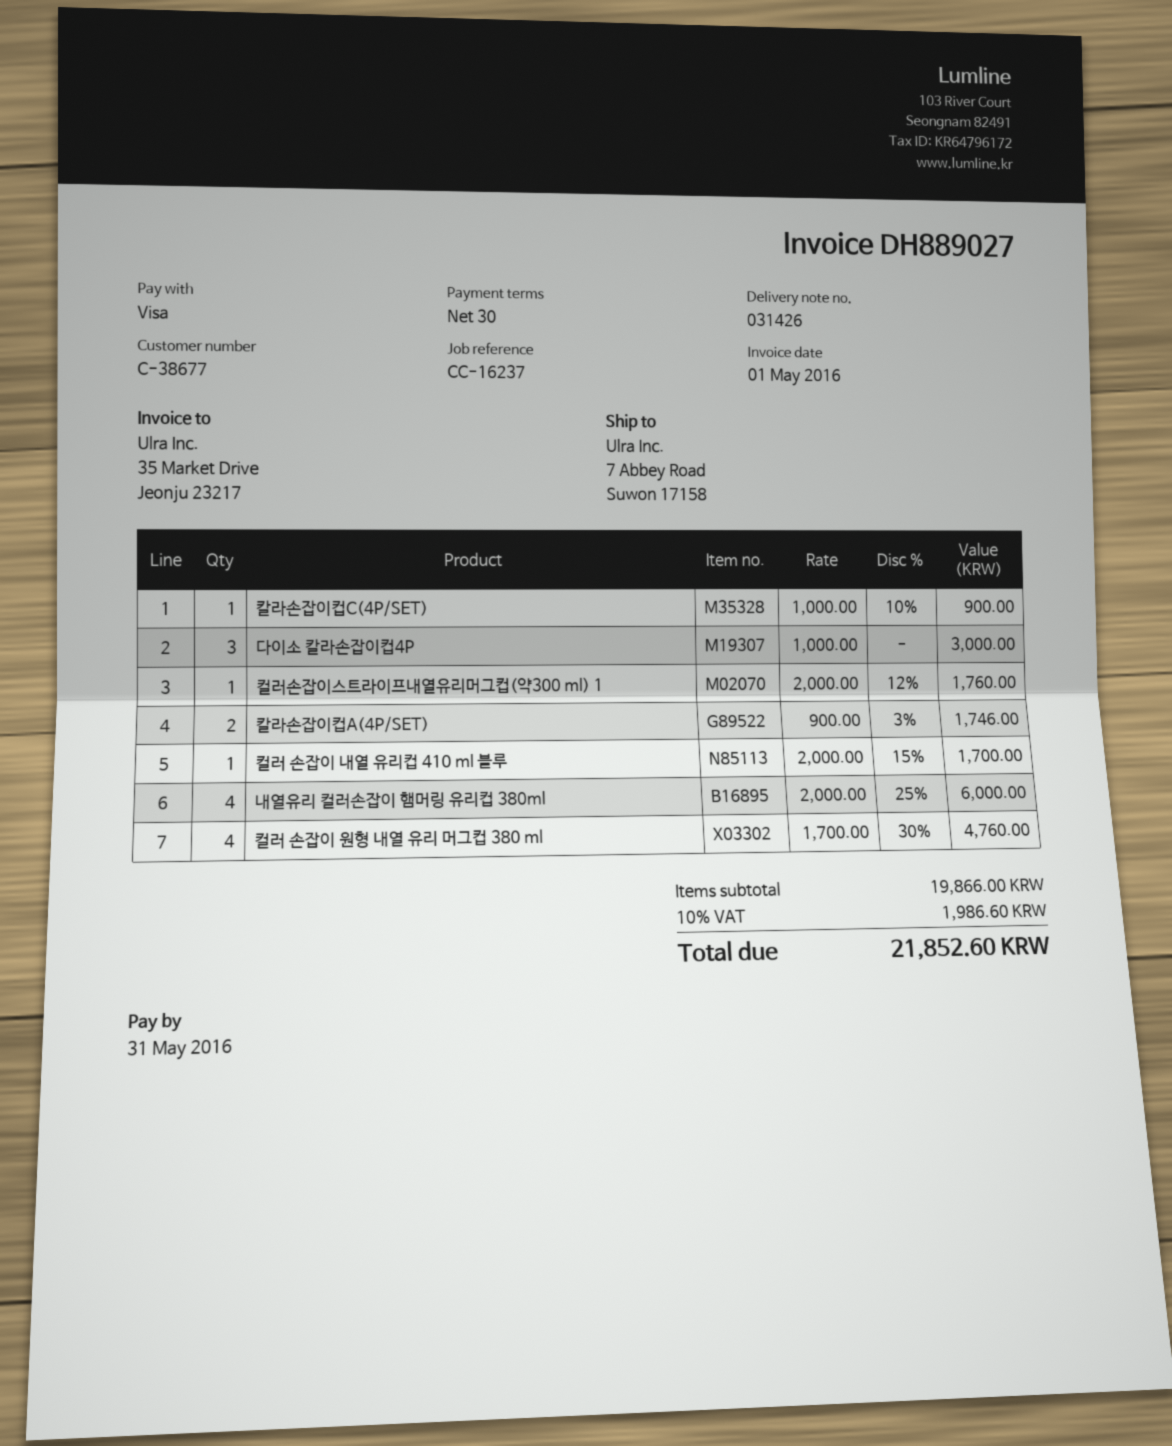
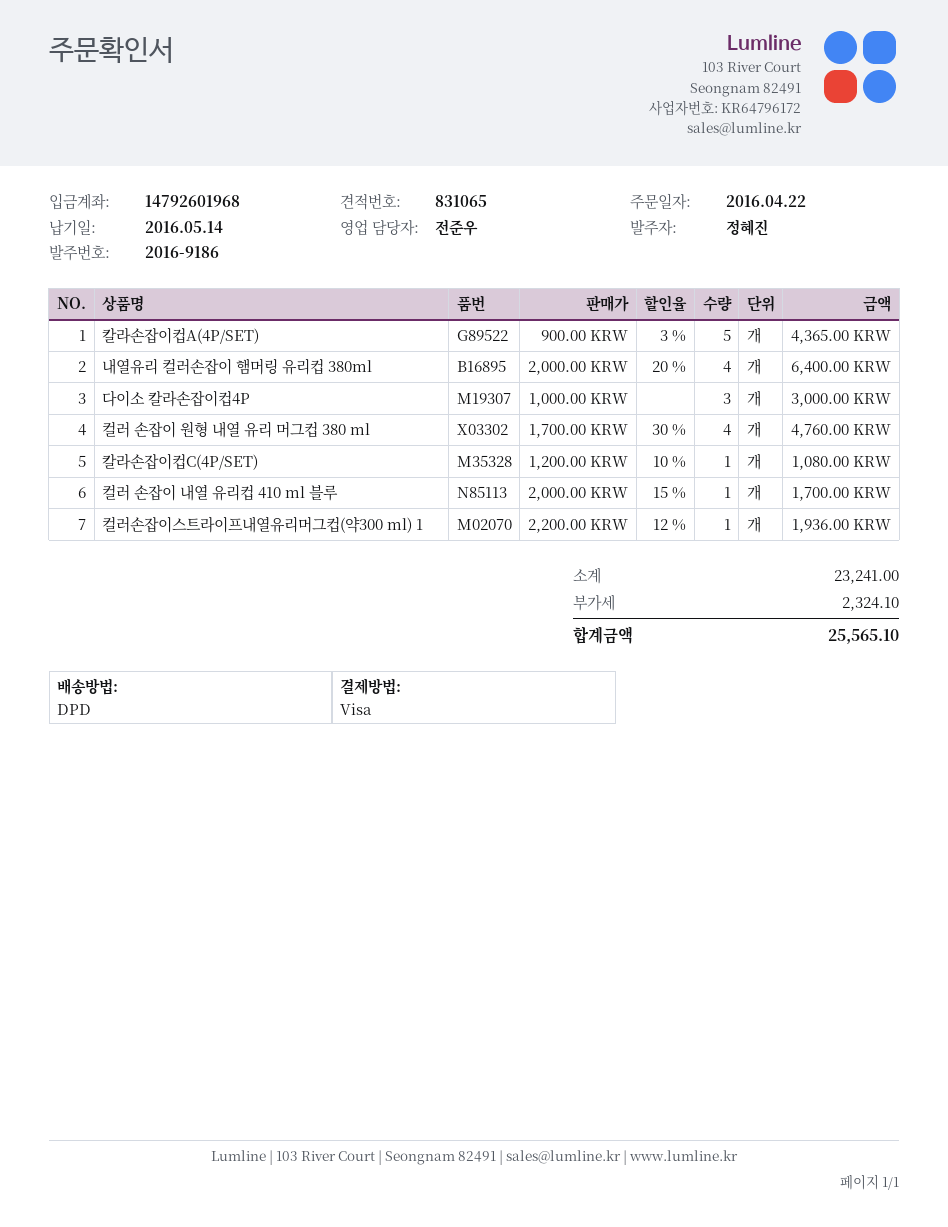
칼라손잡이컵C(4P/SET): 1 x 1000.00 - 10% = 900.00 -> 1 x 1200.00 - 10% = 1080.00
컬러손잡이스트라이프내열유리머그컵(약300 ml) 1: 1 x 2000.00 - 12% = 1760.00 -> 1 x 2200.00 - 12% = 1936.00
칼라손잡이컵A(4P/SET): 2 x 900.00 - 3% = 1746.00 -> 5 x 900.00 - 3% = 4365.00
내열유리 컬러손잡이 햄머링 유리컵 380ml: 4 x 2000.00 - 25% = 6000.00 -> 4 x 2000.00 - 20% = 6400.00
subtotal: 19866.00 -> 23241.00
tax: 1986.60 -> 2324.10
total: 21852.60 -> 25565.10

